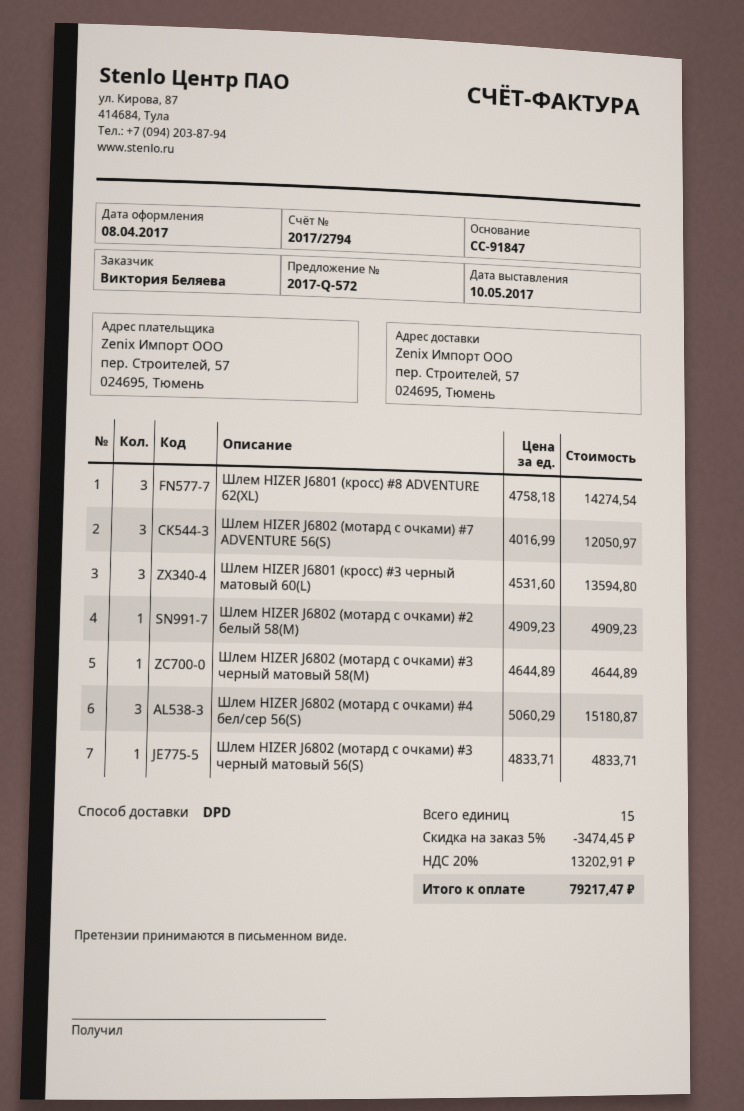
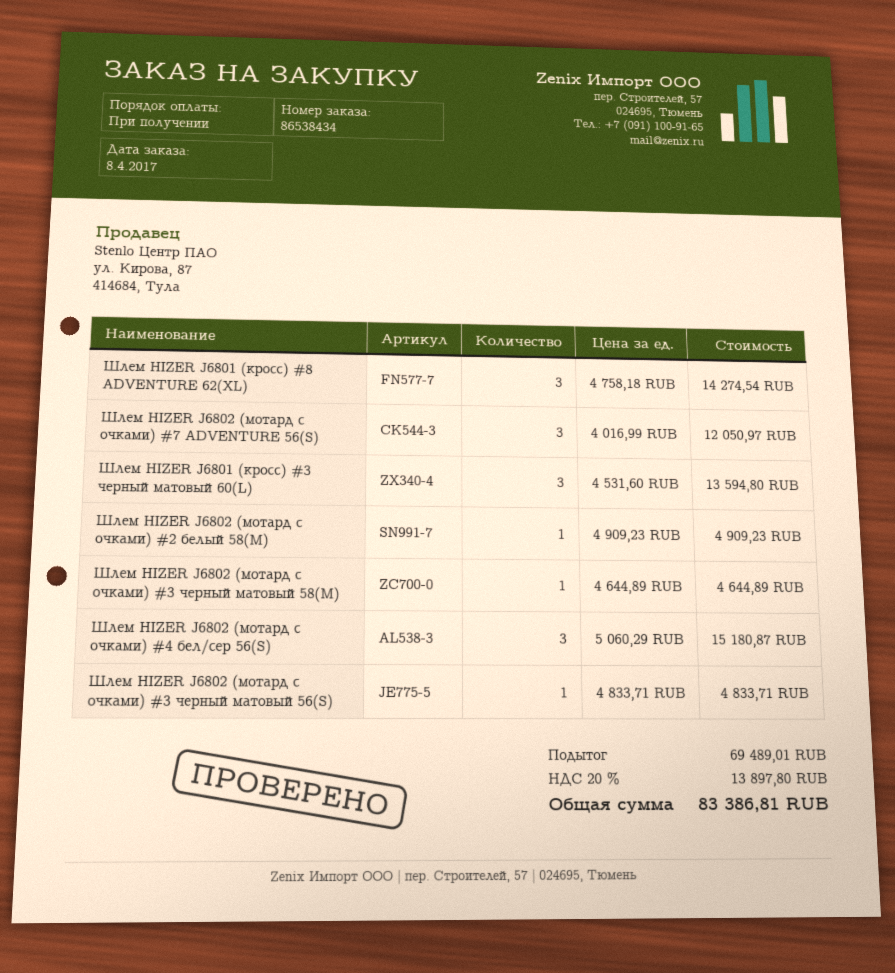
discount: 5% = 3474.45 -> none
tax: 20% = 13202.91 -> 20% = 13897.80
total: 79217.47 -> 83386.81

